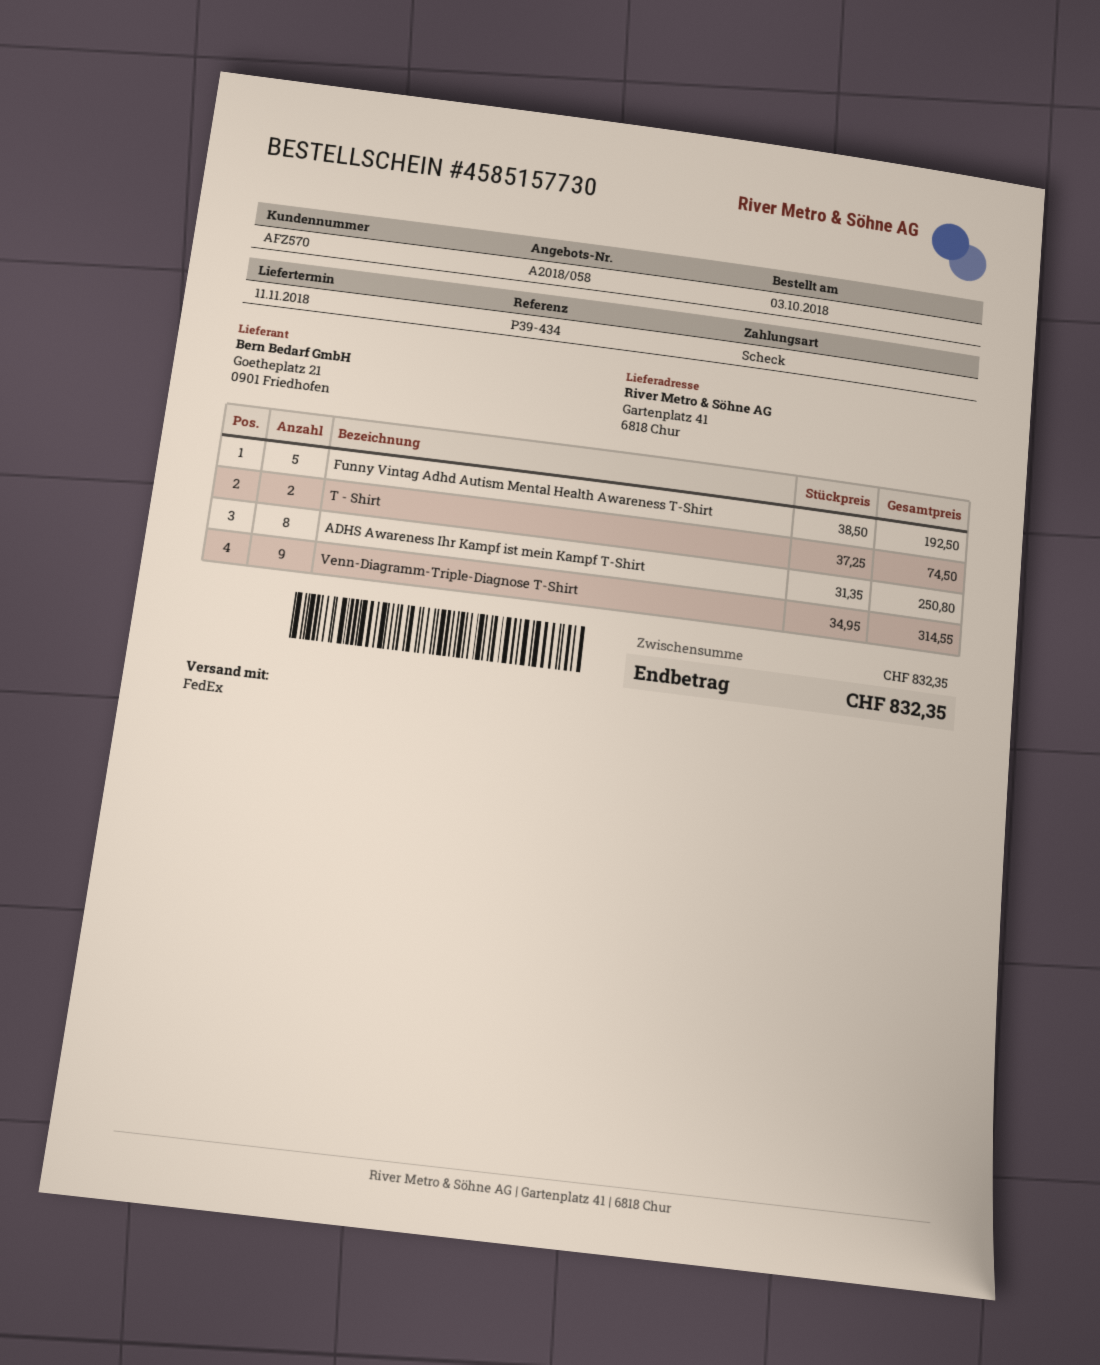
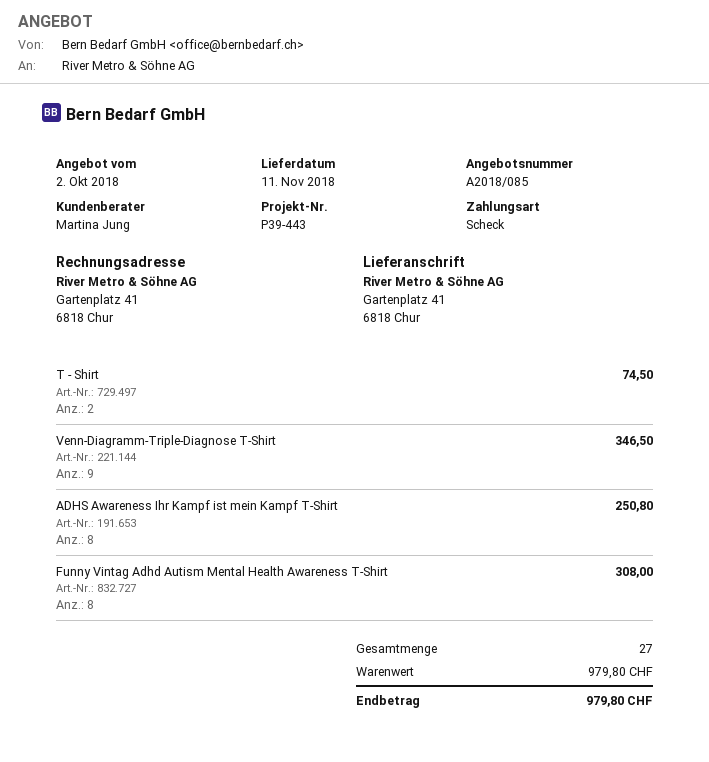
quote number: A2018/058 -> A2018/085
reference: P39-434 -> P39-443
Funny Vintag Adhd Autism Mental Health Awareness T-Shirt: 5 for 192.50 -> 8 for 308.00
Venn-Diagramm-Triple-Diagnose T-Shirt: 9 for 314.55 -> 9 for 346.50
subtotal: 832.35 -> 979.80
total: 832.35 -> 979.80

